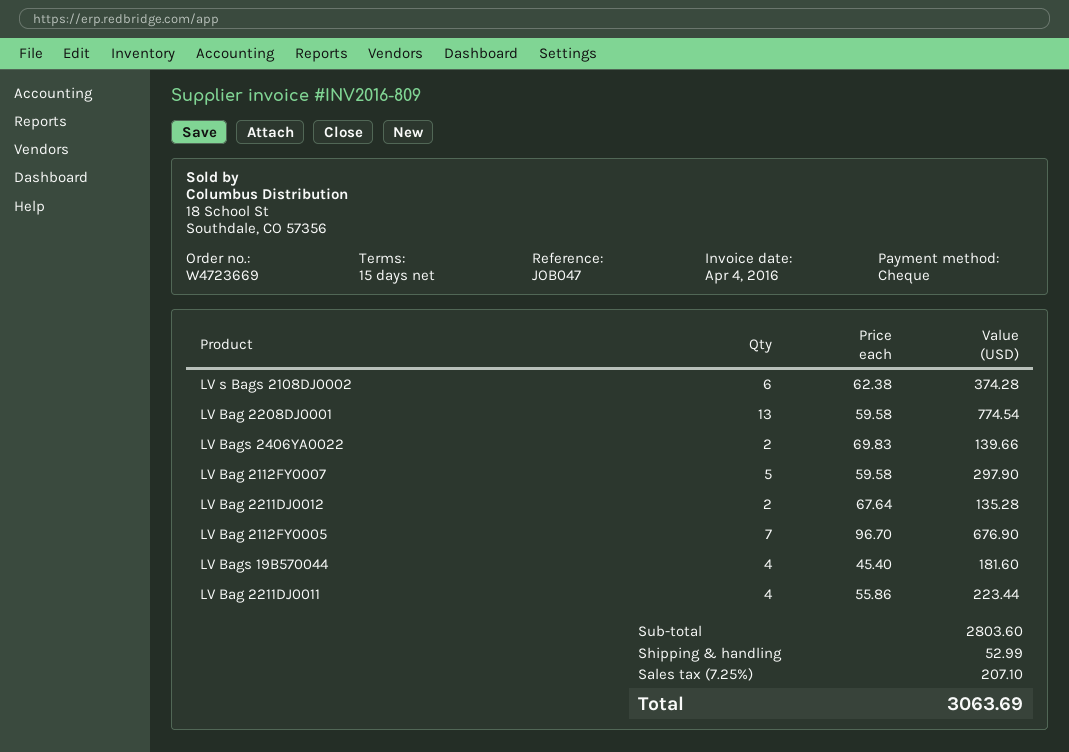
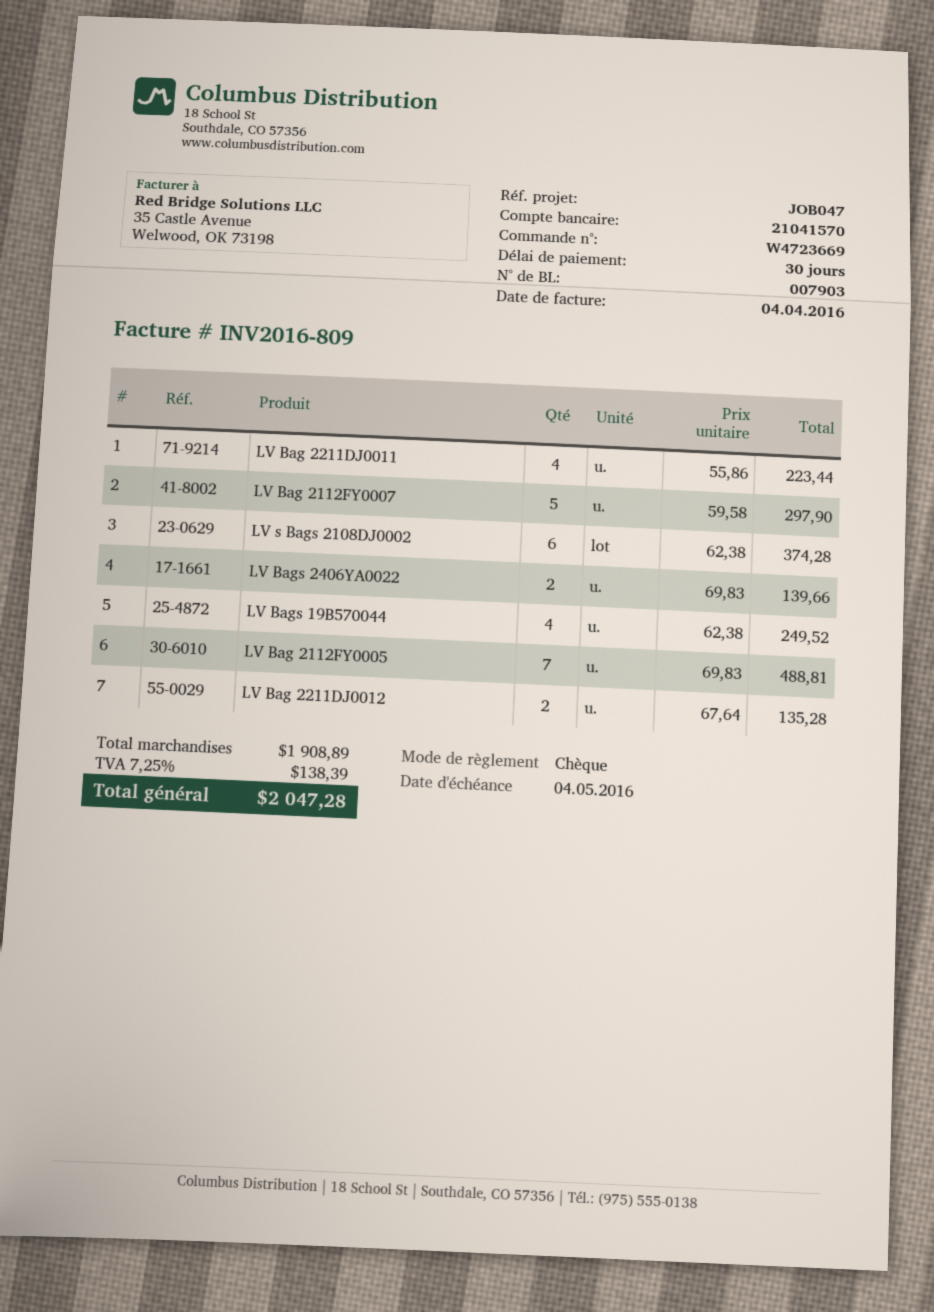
payment terms: 15 days -> 30 days
LV Bag 2208DJ0001: 13 x 59.58 = 774.54 -> none
LV Bag 2112FY0005: 7 x 96.70 = 676.90 -> 7 x 69.83 = 488.81
LV Bags 19B570044: 4 x 45.40 = 181.60 -> 4 x 62.38 = 249.52
subtotal: 2803.60 -> 1908.89
shipping: 52.99 -> none
tax: 7.25% = 207.10 -> 7.25% = 138.39
total: 3063.69 -> 2047.28

